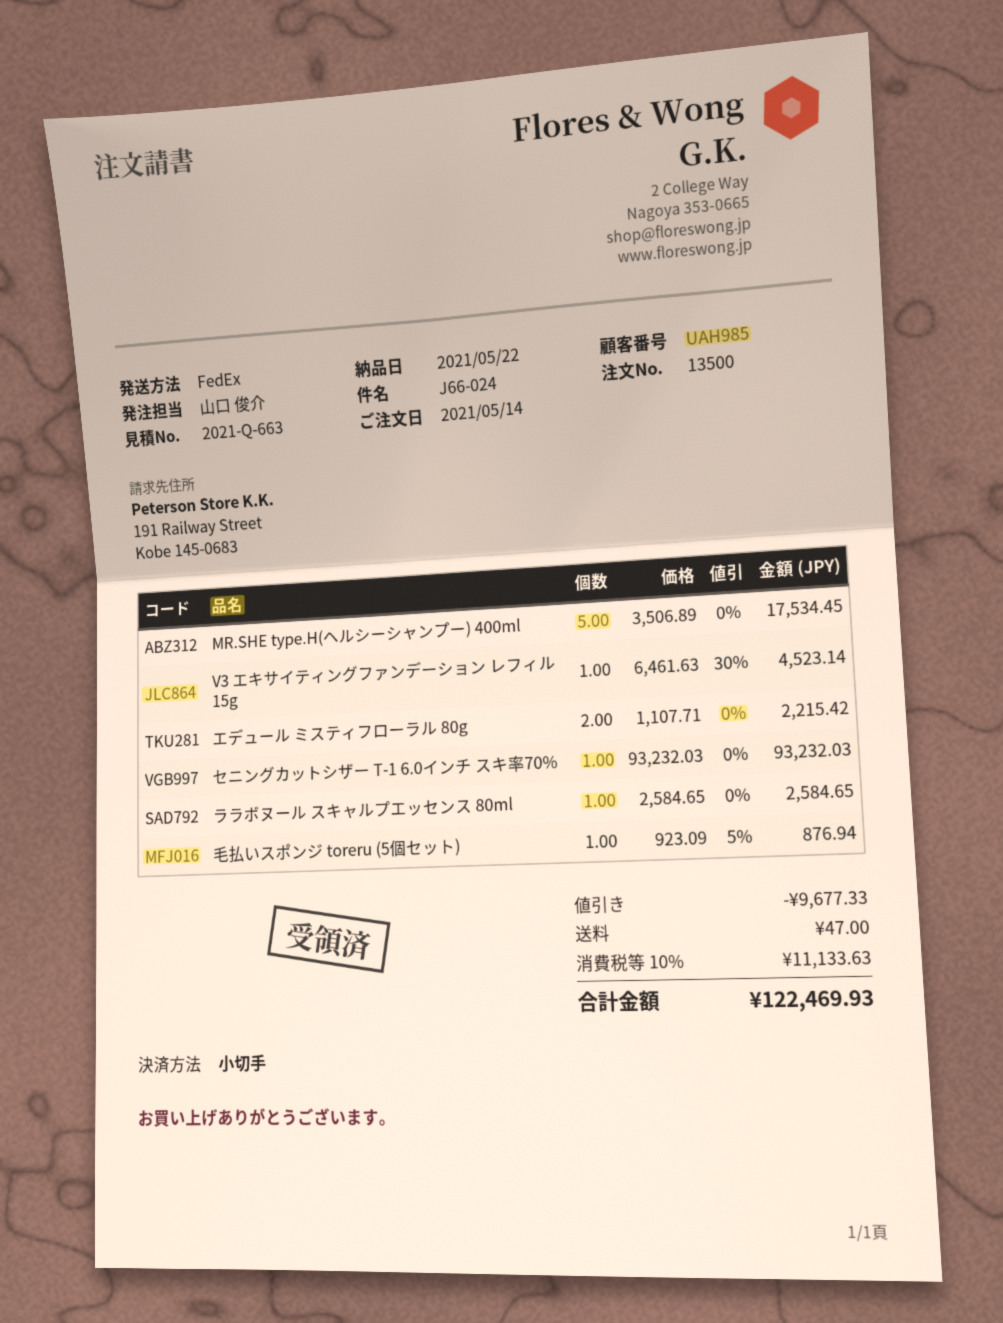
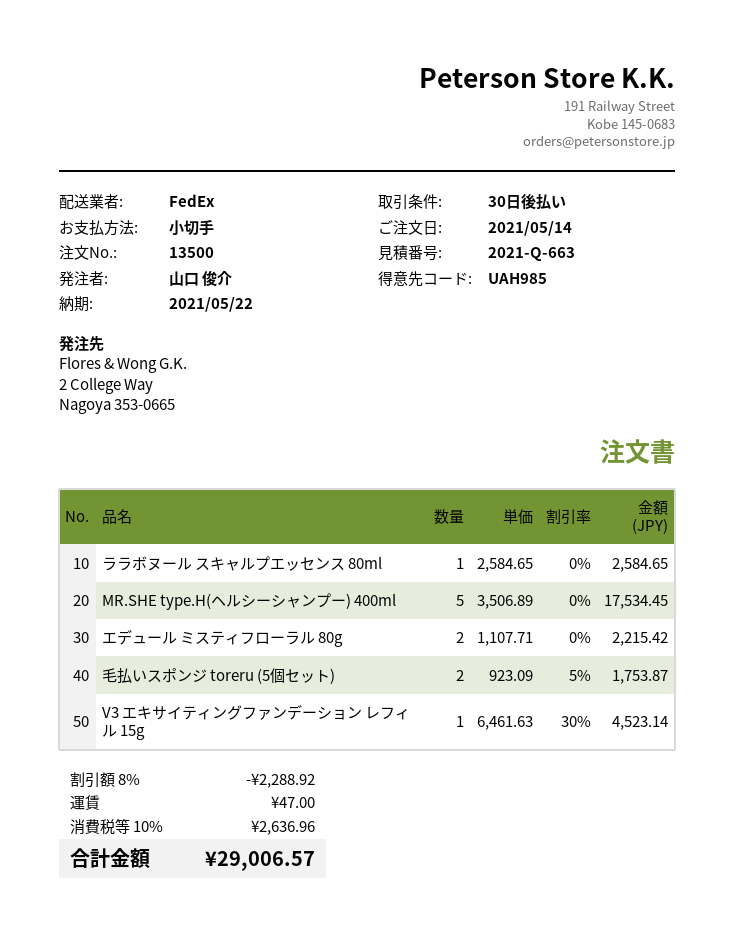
セニングカットシザー T-1 6.0インチ スキ率70%: 1 x 93232.03 = 93232.03 -> none
毛払いスポンジ toreru (5個セット): 1 x 923.09 - 5% = 876.94 -> 2 x 923.09 - 5% = 1753.87
discount: 9677.33 -> 2288.92
tax: 10% = 11133.63 -> 10% = 2636.96
total: 122469.93 -> 29006.57

